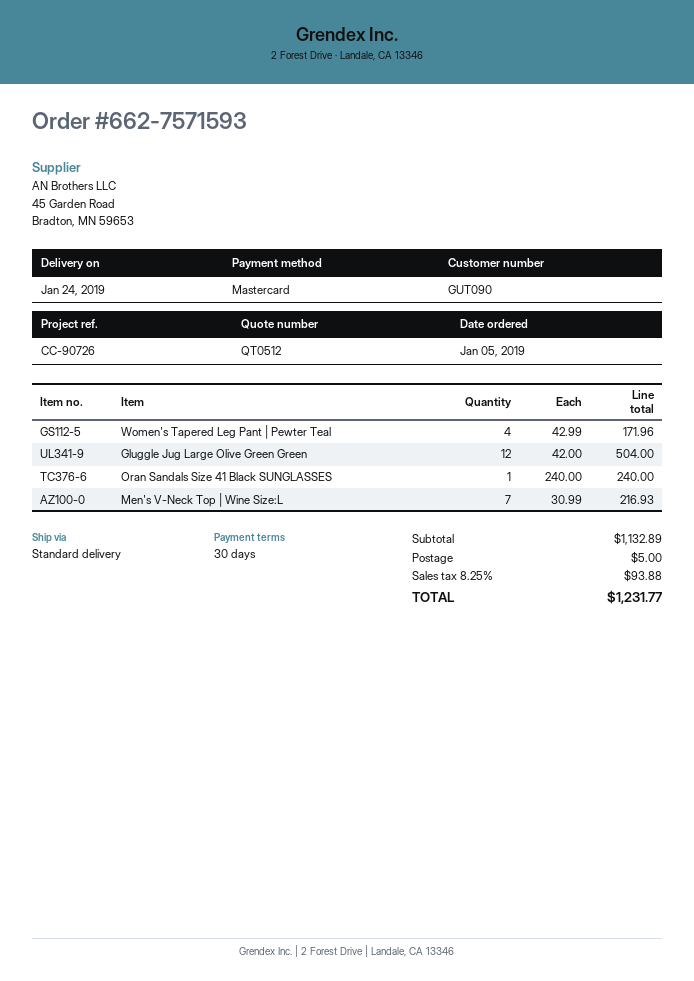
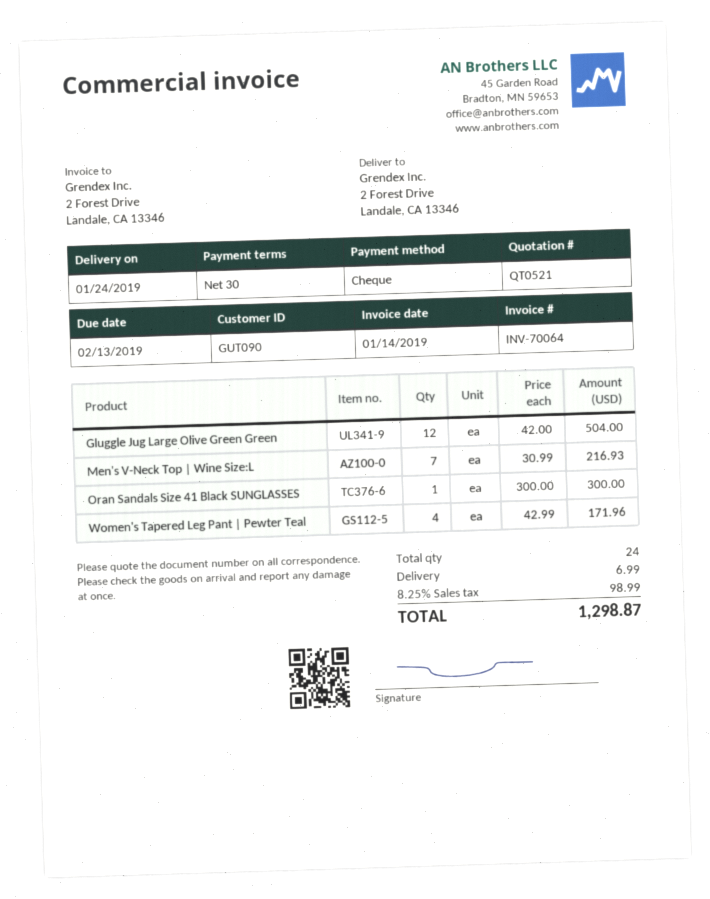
quote number: QT0512 -> QT0521
payment method: Mastercard -> cheque
Oran Sandals Size 41 Black SUNGLASSES: 1 x 240.00 = 240.00 -> 1 x 300.00 = 300.00
shipping: 5.00 -> 6.99
tax: 8.25% = 93.88 -> 8.25% = 98.99
total: 1231.77 -> 1298.87

